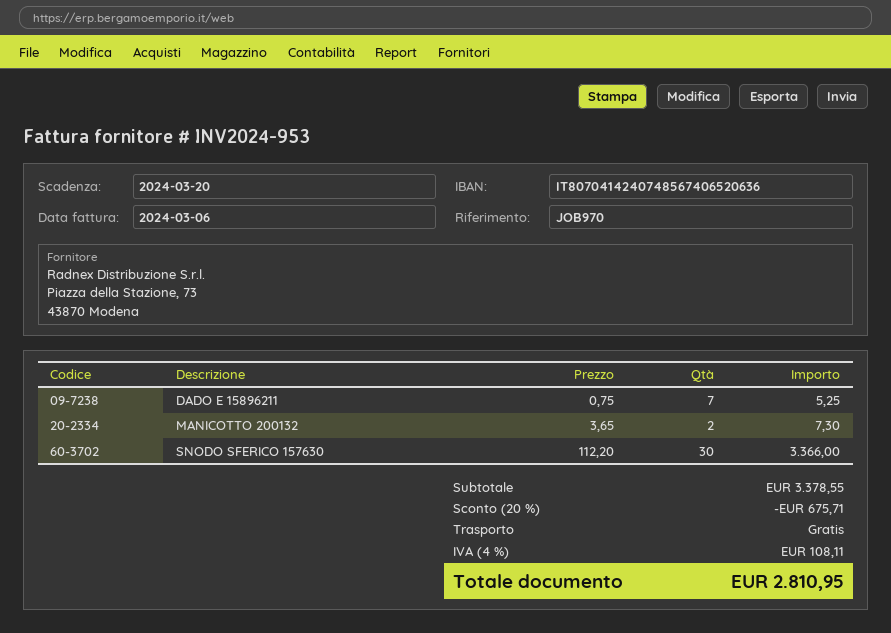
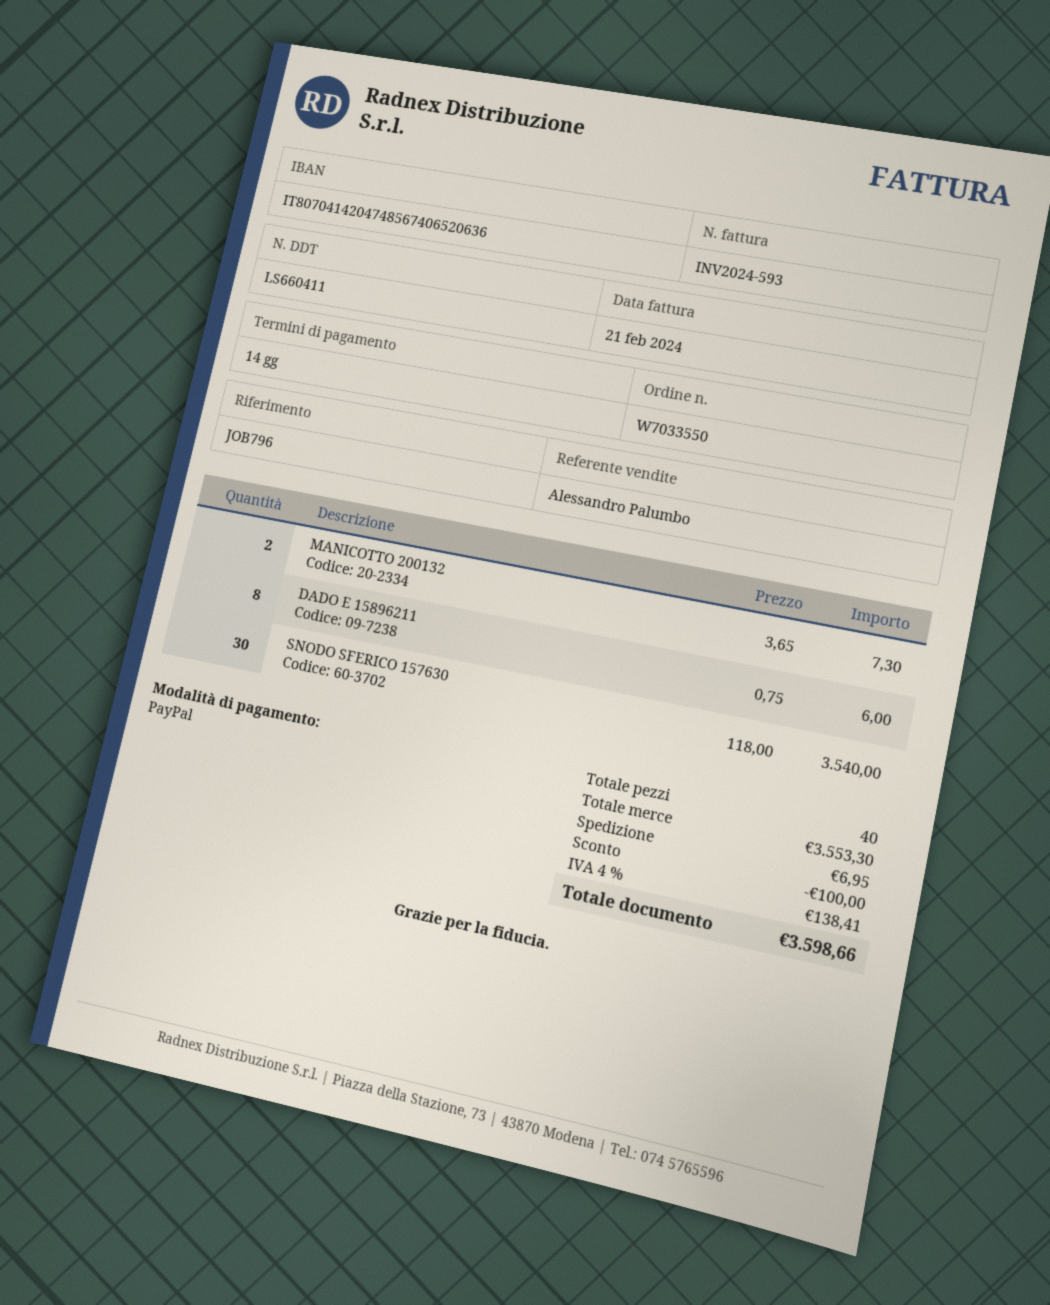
invoice number: INV2024-953 -> INV2024-593
invoice date: 2024-03-06 -> 2024-02-21
reference: JOB970 -> JOB796
bank account: IT8070414240748567406520636 -> IT8070414204748567406520636
DADO E 15896211: 7 x 0.75 = 5.25 -> 8 x 0.75 = 6.00
SNODO SFERICO 157630: 30 x 112.20 = 3366.00 -> 30 x 118.00 = 3540.00
subtotal: 3378.55 -> 3553.30
discount: 675.71 -> 100.00
shipping: 0.00 -> 6.95
tax: 4% = 108.11 -> 4% = 138.41
total: 2810.95 -> 3598.66

